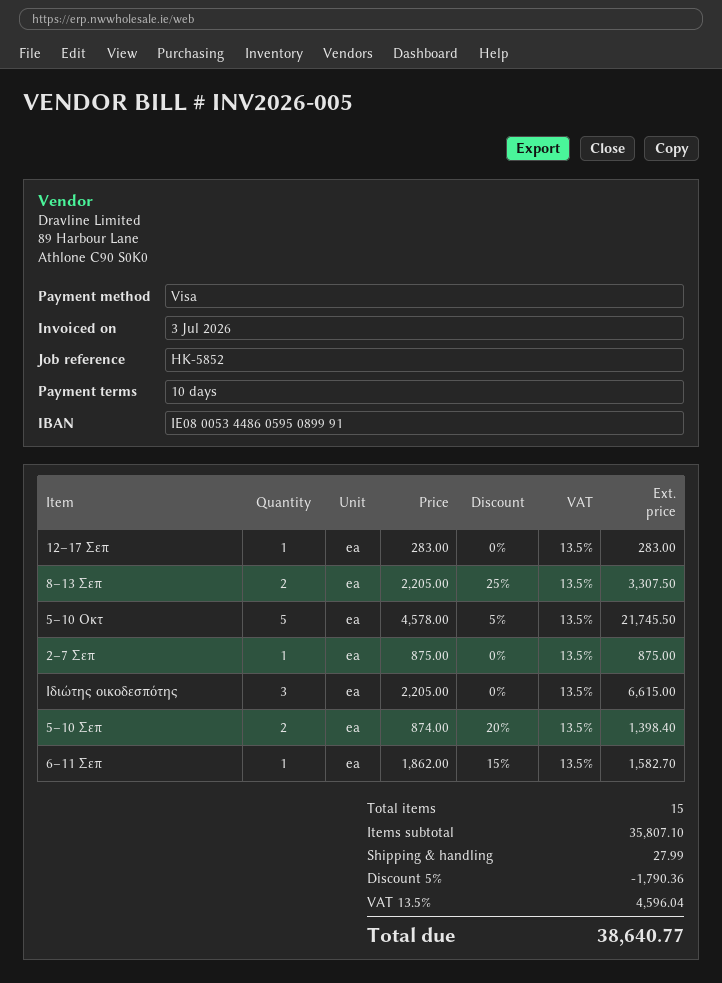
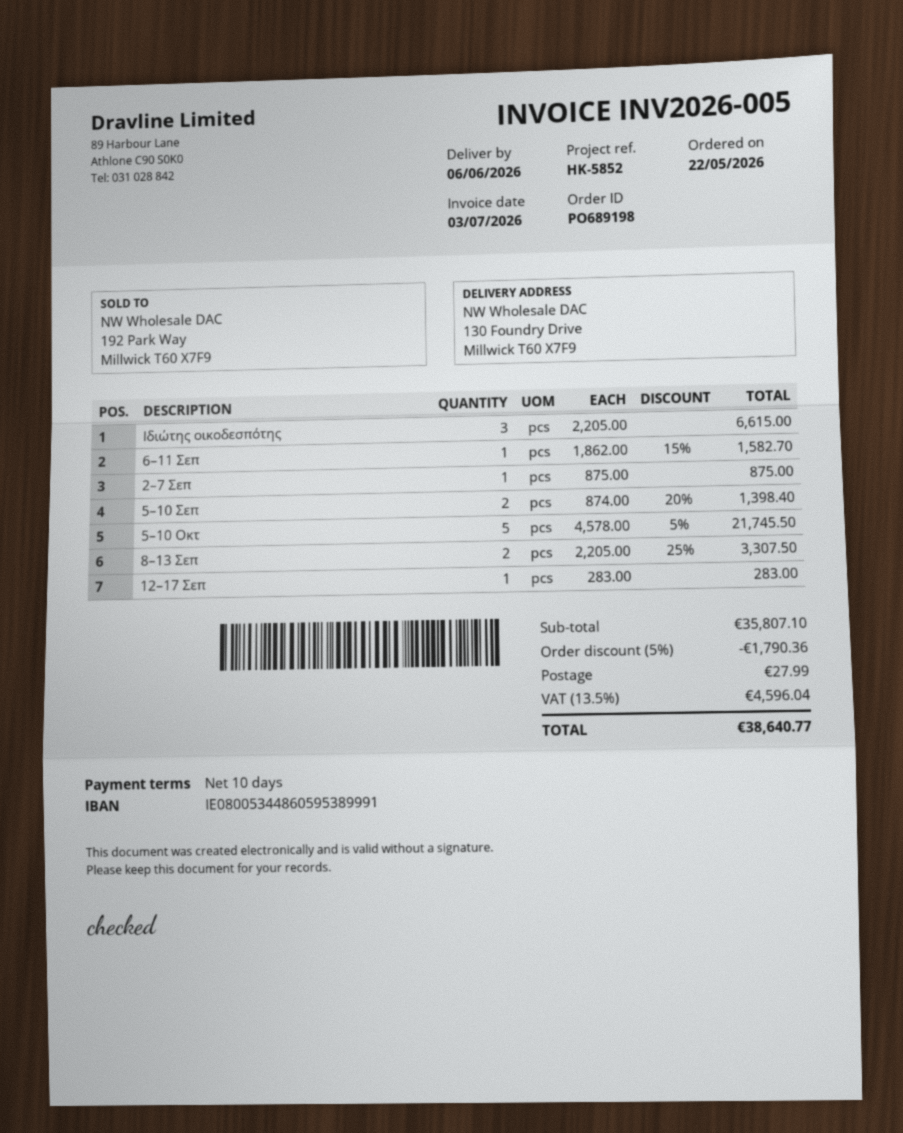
bank account: IE08005344860595089991 -> IE08005344860595389991

